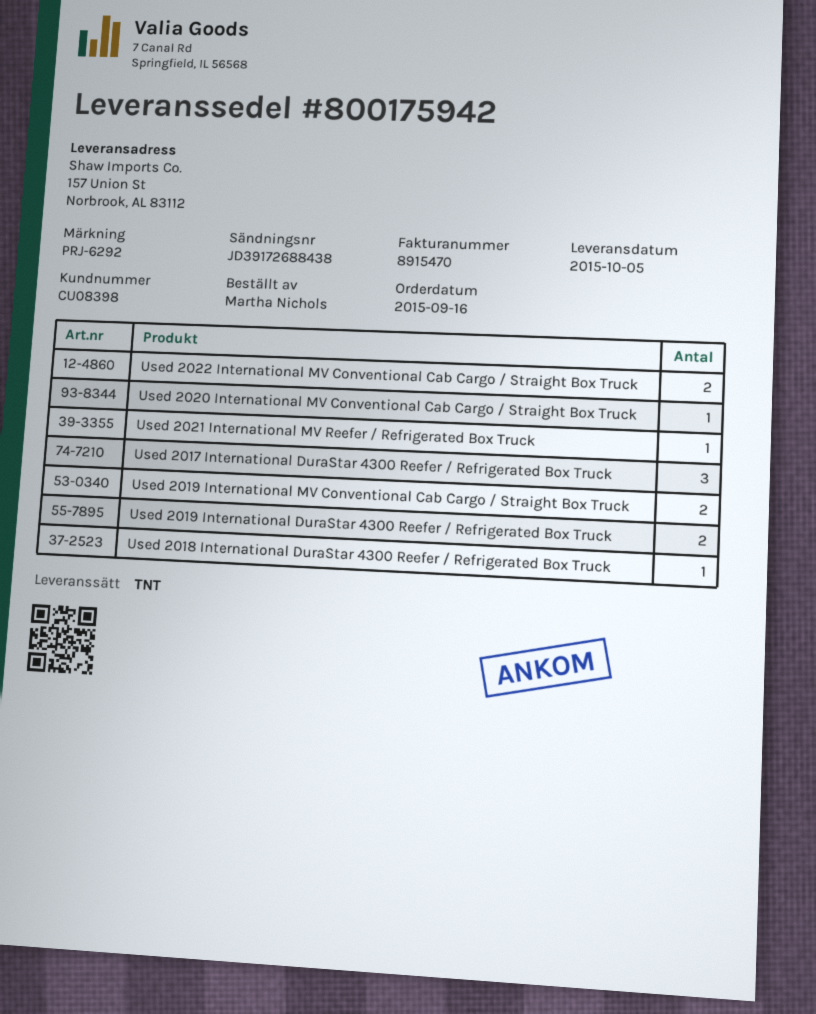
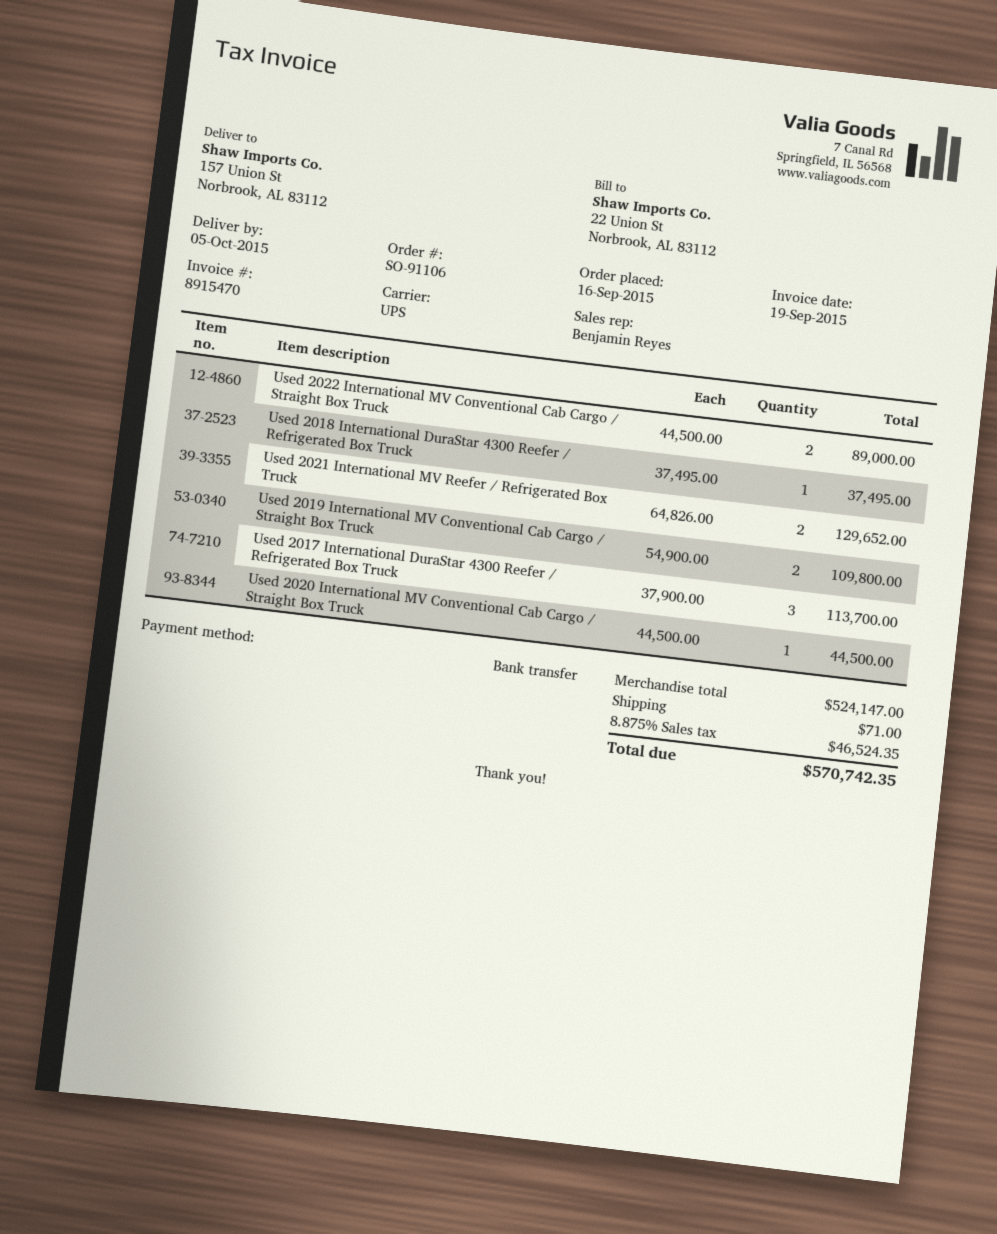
shipping method: TNT -> UPS
Used 2021 International MV Reefer / Refrigerated Box Truck: 1 -> 2
Used 2019 International DuraStar 4300 Reefer / Refrigerated Box Truck: 2 -> none

